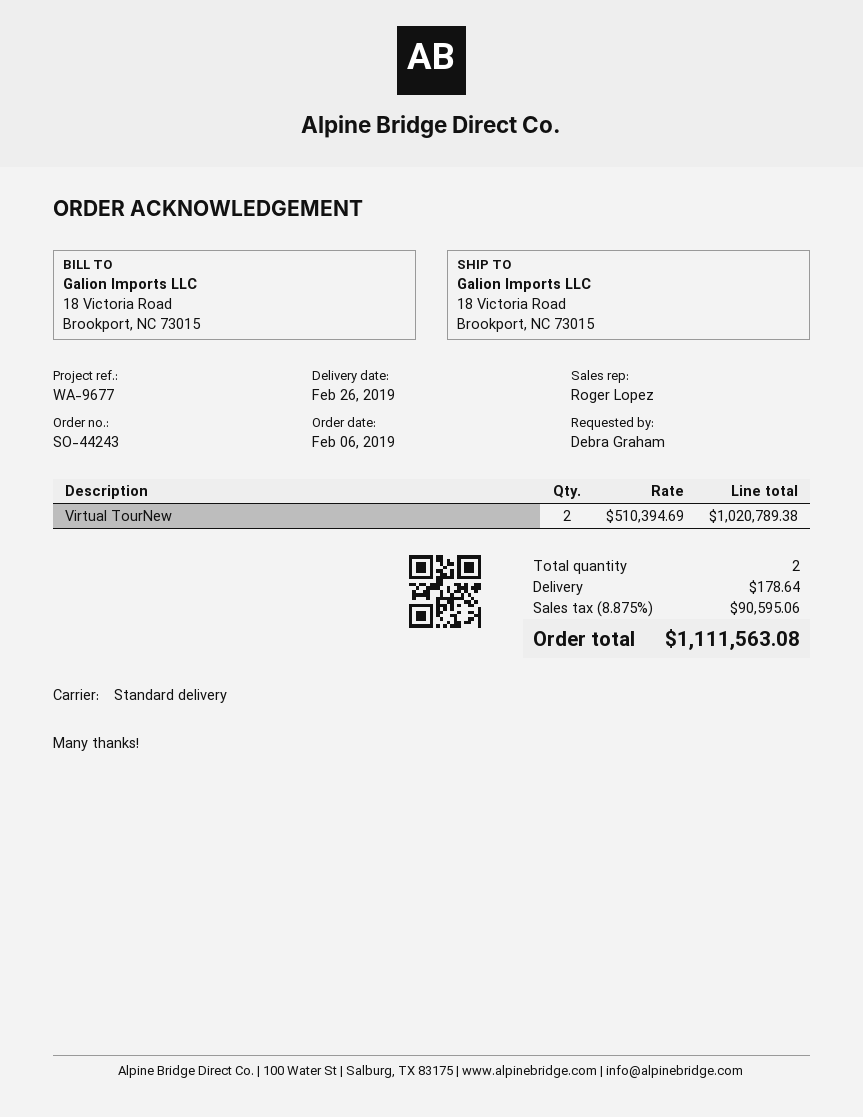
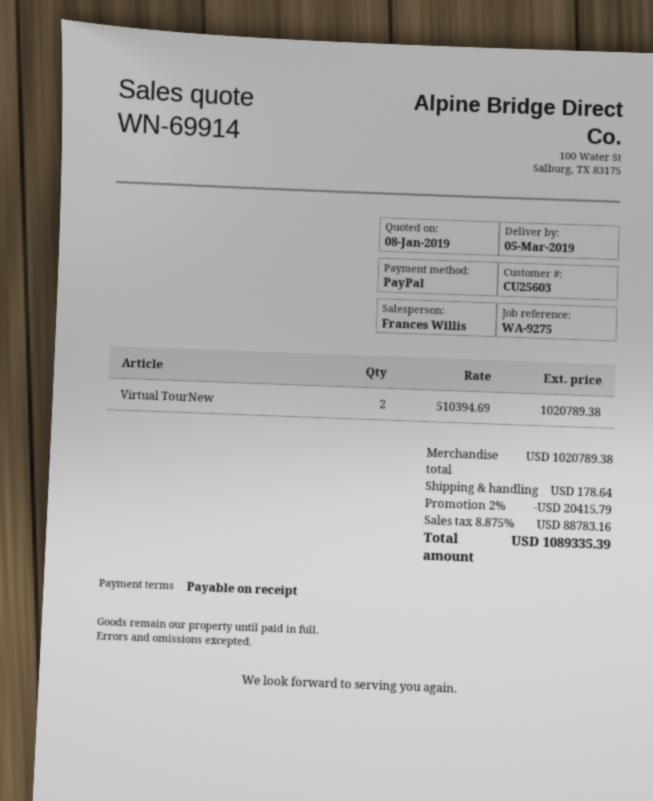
delivery date: 2019-02-26 -> 2019-03-05
reference: WA-9677 -> WA-9275
sales rep: Roger Lopez -> Frances Willis
discount: none -> 2% = 20415.79
tax: 8.875% = 90595.06 -> 8.875% = 88783.16
total: 1111563.08 -> 1089335.39

